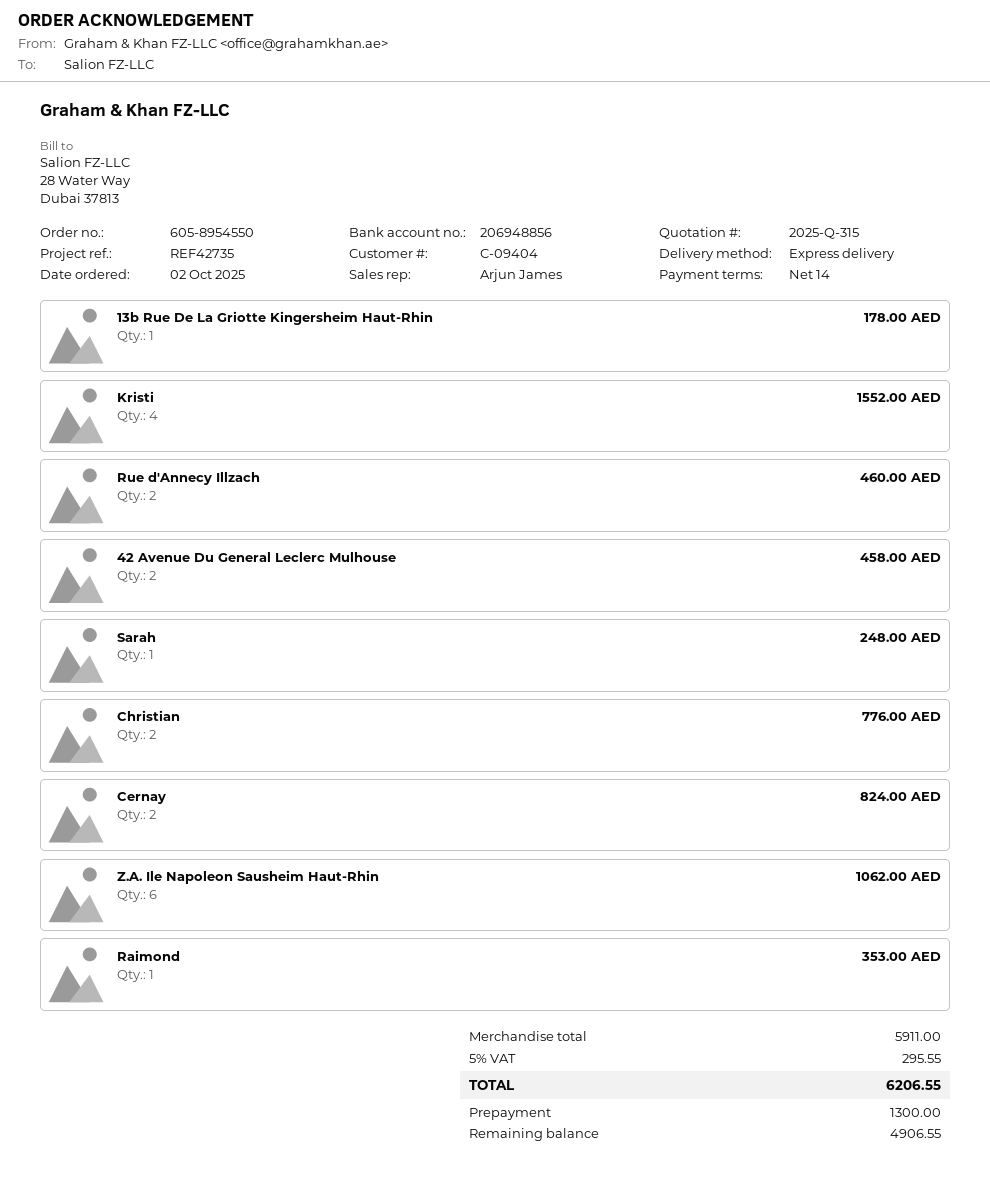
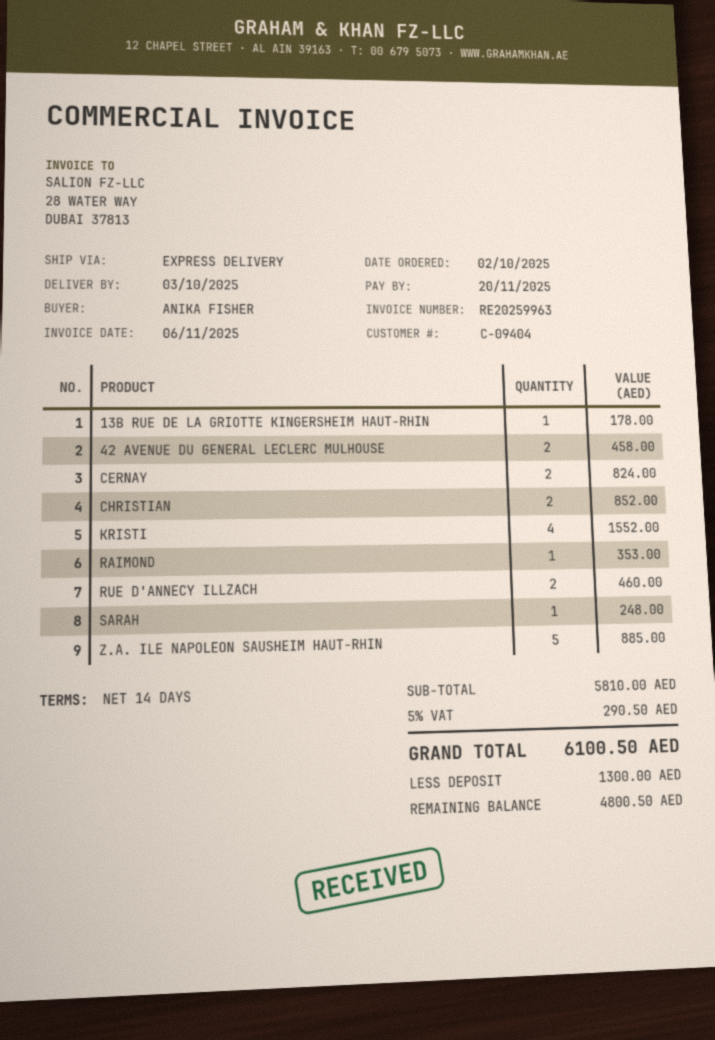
Christian: 2 for 776.00 -> 2 for 852.00
Z.A. Ile Napoleon Sausheim Haut-Rhin: 6 for 1062.00 -> 5 for 885.00
subtotal: 5911.00 -> 5810.00
tax: 5% = 295.55 -> 5% = 290.50
total: 6206.55 -> 6100.50
balance: 4906.55 -> 4800.50

